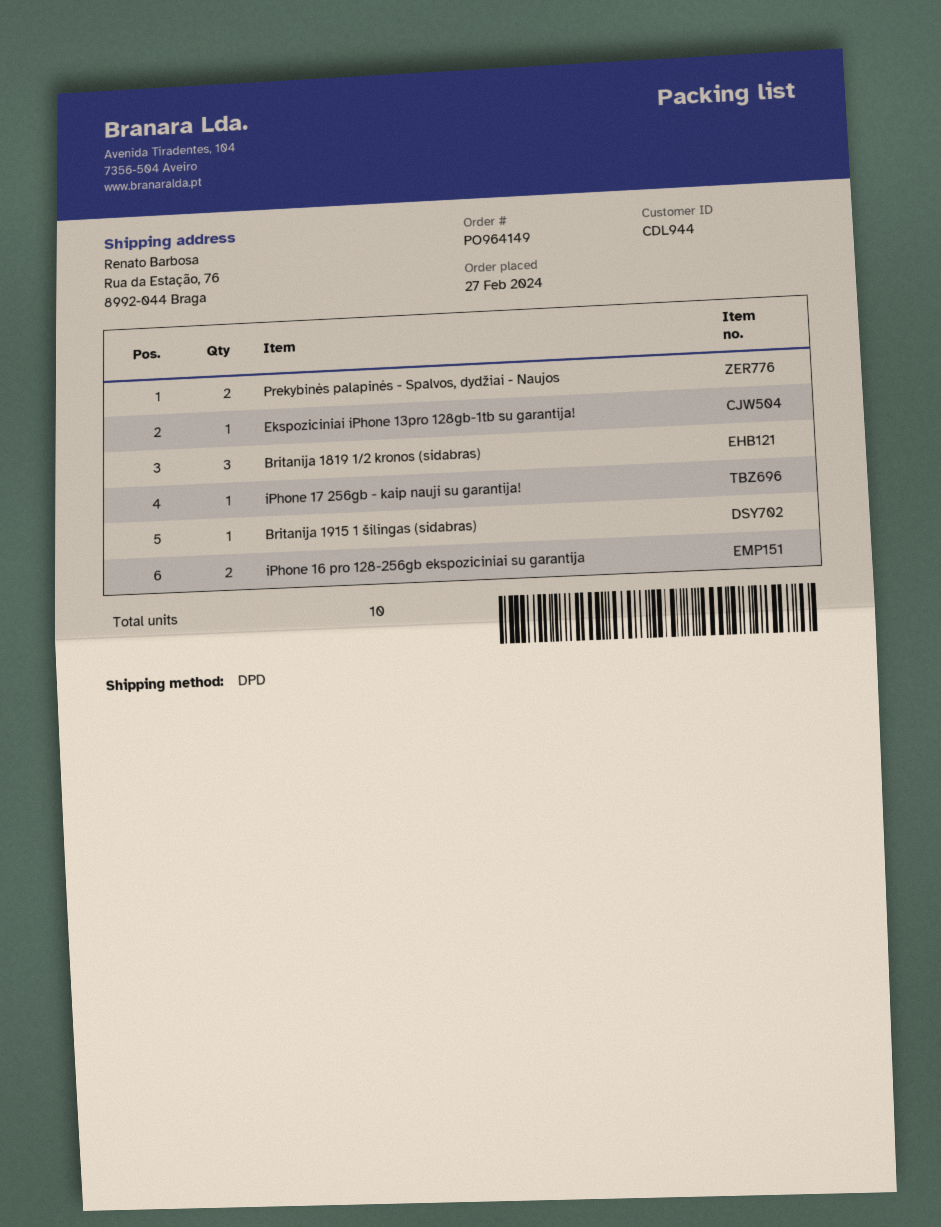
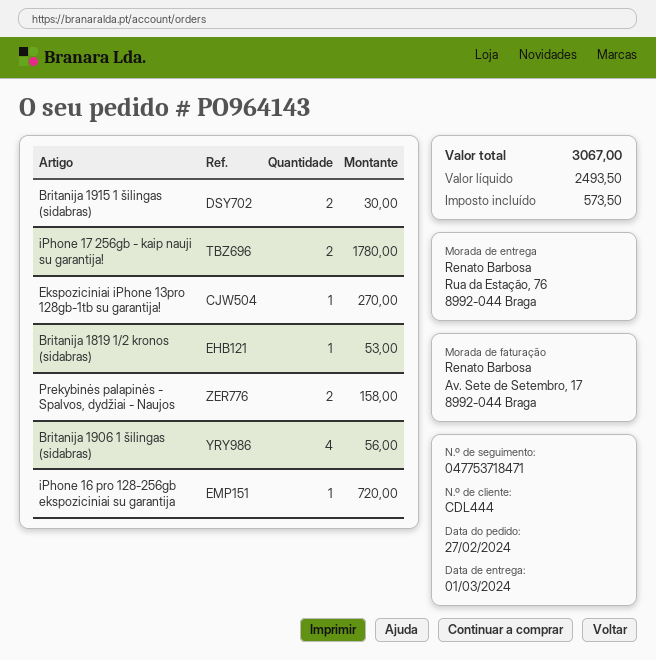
order number: PO964149 -> PO964143
customer number: CDL944 -> CDL444
Britanija 1819 1/2 kronos (sidabras): 3 -> 1
iPhone 17 256gb - kaip nauji su garantija!: 1 -> 2
Britanija 1915 1 šilingas (sidabras): 1 -> 2
iPhone 16 pro 128-256gb ekspoziciniai su garantija: 2 -> 1
Britanija 1906 1 šilingas (sidabras): none -> 4

